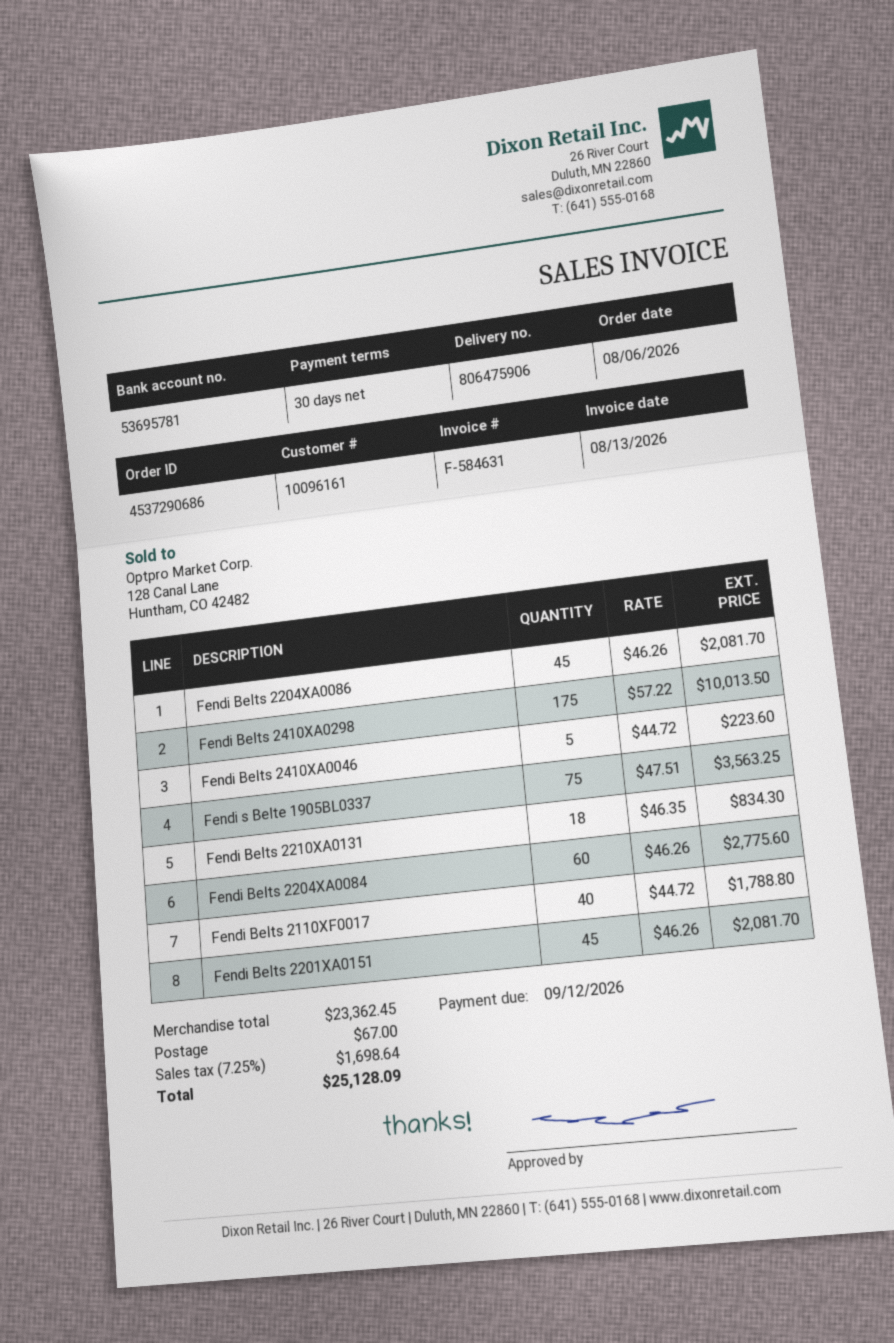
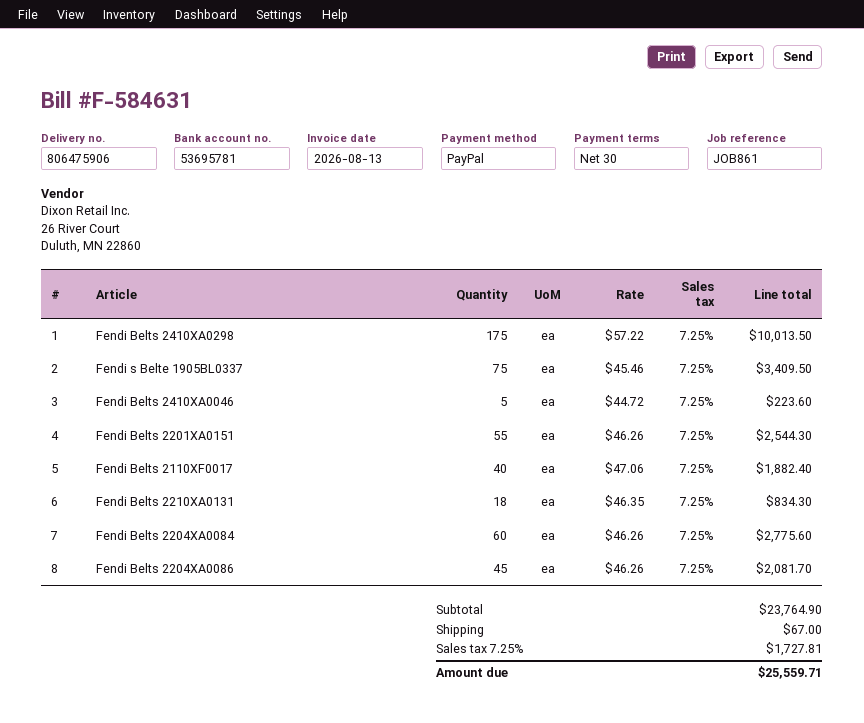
Fendi s Belte 1905BL0337: 75 x 47.51 = 3563.25 -> 75 x 45.46 = 3409.50
Fendi Belts 2110XF0017: 40 x 44.72 = 1788.80 -> 40 x 47.06 = 1882.40
Fendi Belts 2201XA0151: 45 x 46.26 = 2081.70 -> 55 x 46.26 = 2544.30
subtotal: 23362.45 -> 23764.90
tax: 7.25% = 1698.64 -> 7.25% = 1727.81
total: 25128.09 -> 25559.71

